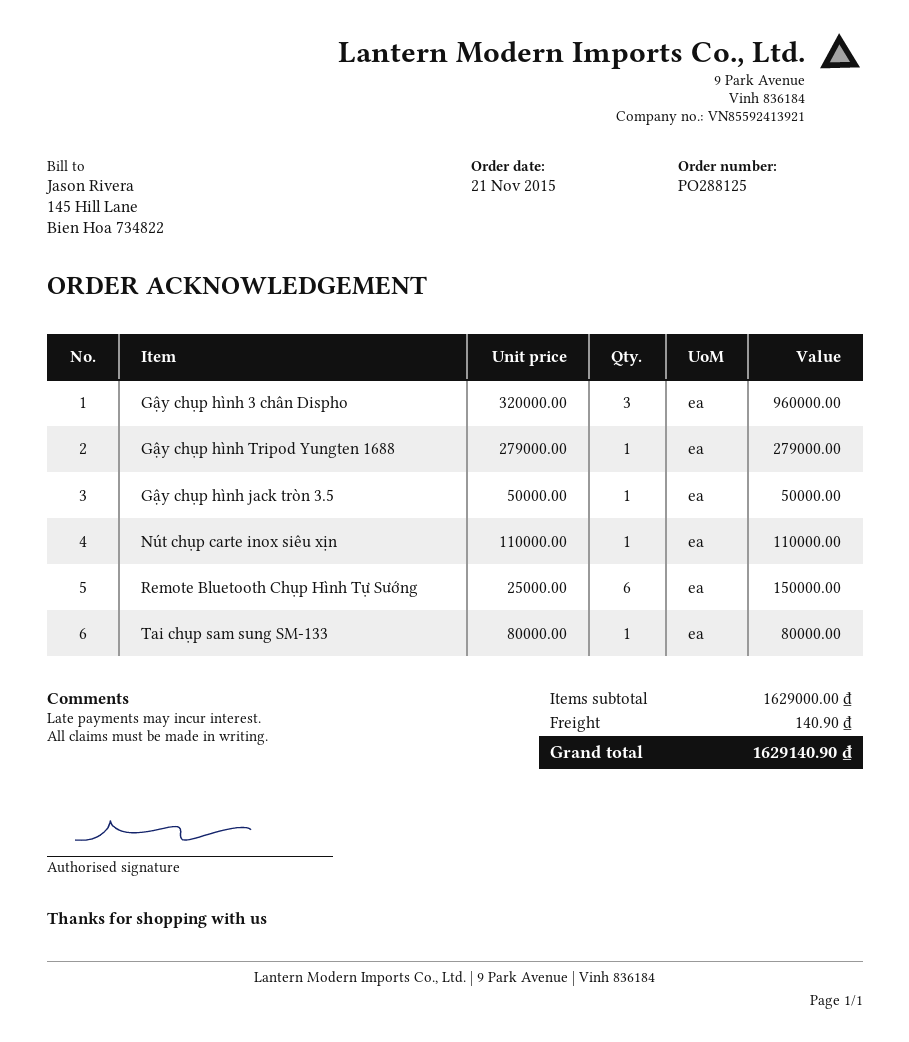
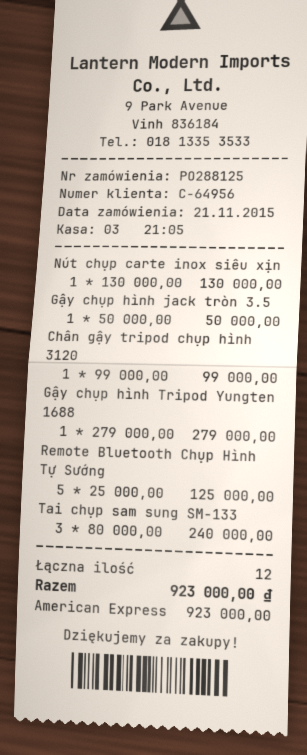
Gậy chụp hình 3 chân Dispho: 3 x 320000.00 = 960000.00 -> none
Nút chụp carte inox siêu xịn: 1 x 110000.00 = 110000.00 -> 1 x 130000.00 = 130000.00
Remote Bluetooth Chụp Hình Tự Sướng: 6 x 25000.00 = 150000.00 -> 5 x 25000.00 = 125000.00
Tai chụp sam sung SM-133: 1 x 80000.00 = 80000.00 -> 3 x 80000.00 = 240000.00
Chân gậy tripod chụp hình 3120: none -> 1 x 99000.00 = 99000.00
shipping: 140.90 -> none
total: 1629140.90 -> 923000.00

